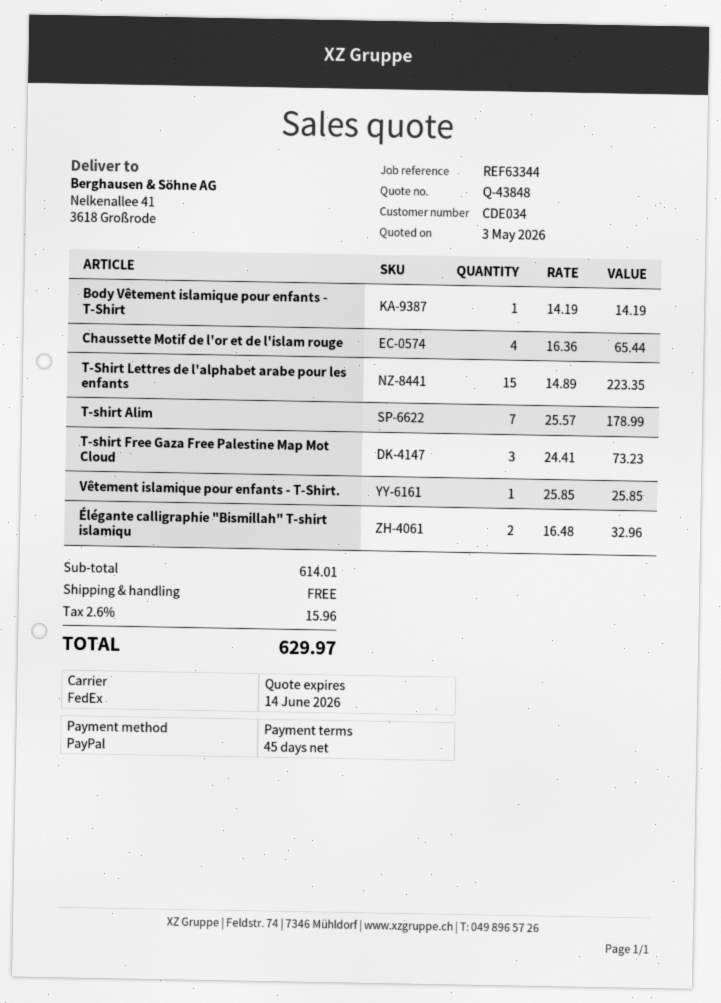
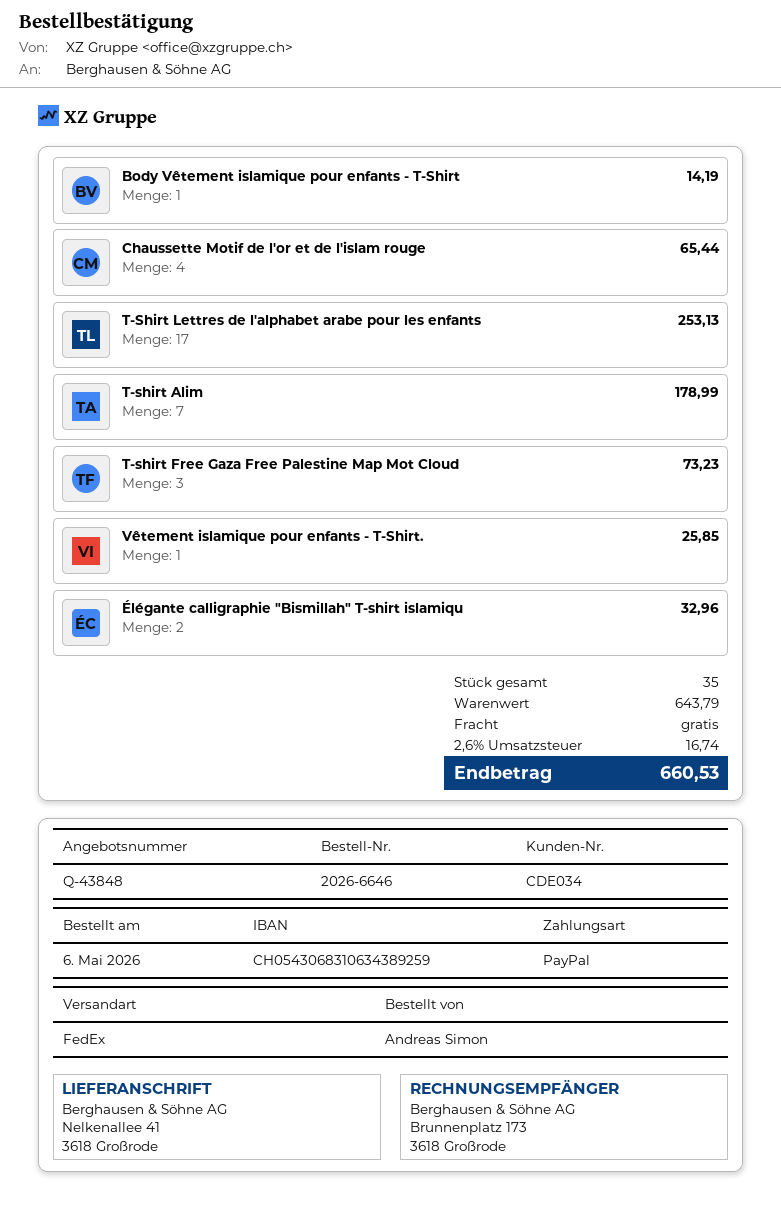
T-Shirt Lettres de l'alphabet arabe pour les enfants: 15 for 223.35 -> 17 for 253.13
subtotal: 614.01 -> 643.79
tax: 2.6% = 15.96 -> 2.6% = 16.74
total: 629.97 -> 660.53

